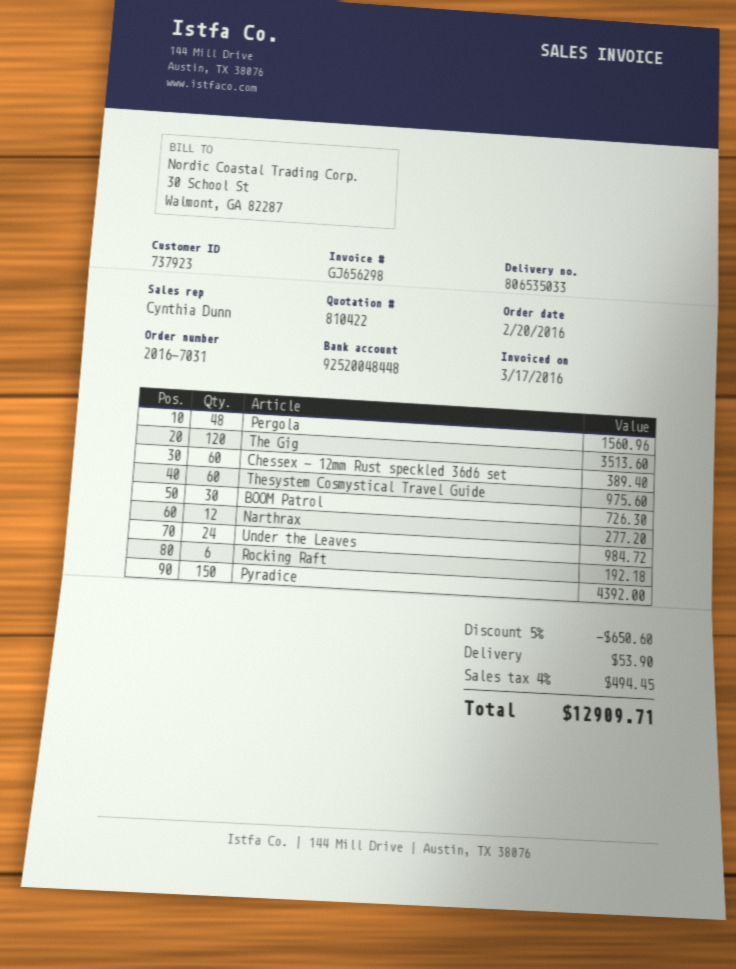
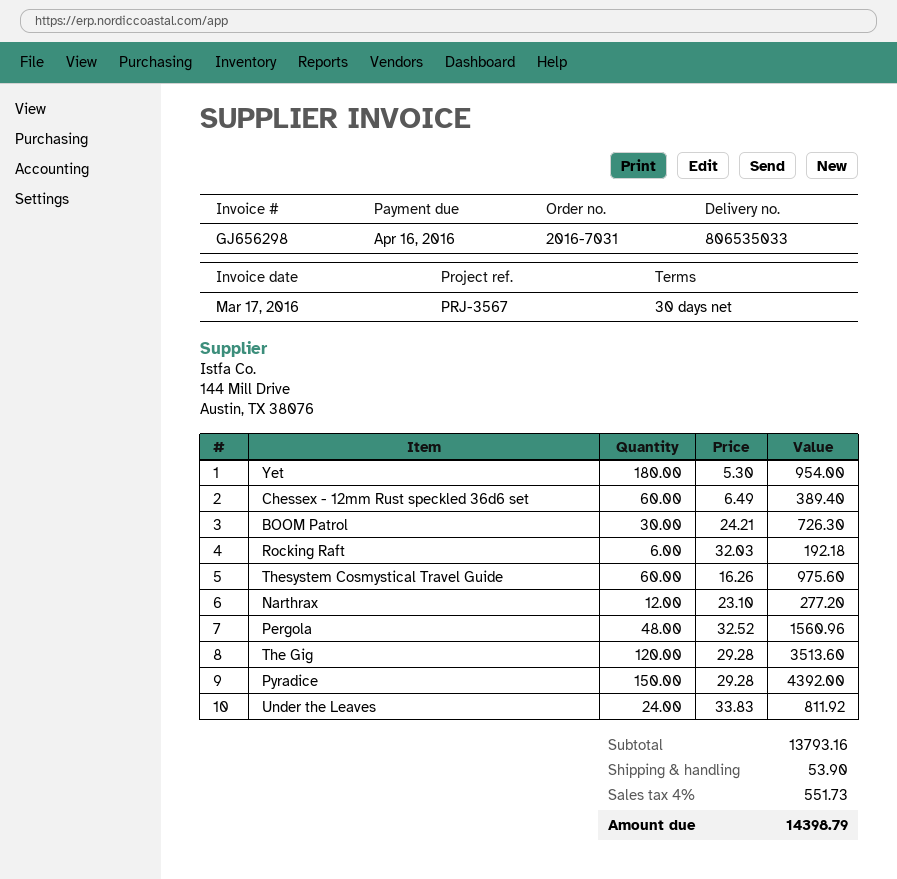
Under the Leaves: 24 for 984.72 -> 24 for 811.92
Yet: none -> 180 for 954.00
discount: 5% = 650.60 -> none
tax: 4% = 494.45 -> 4% = 551.73
total: 12909.71 -> 14398.79

